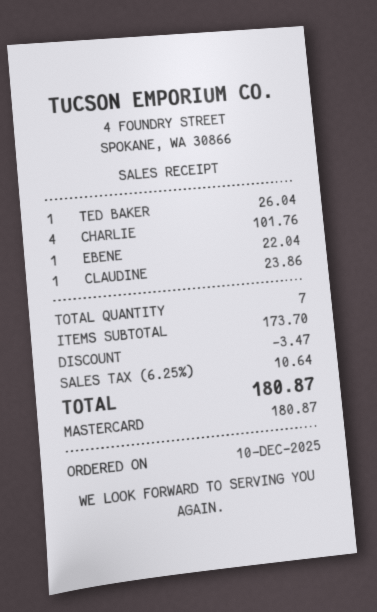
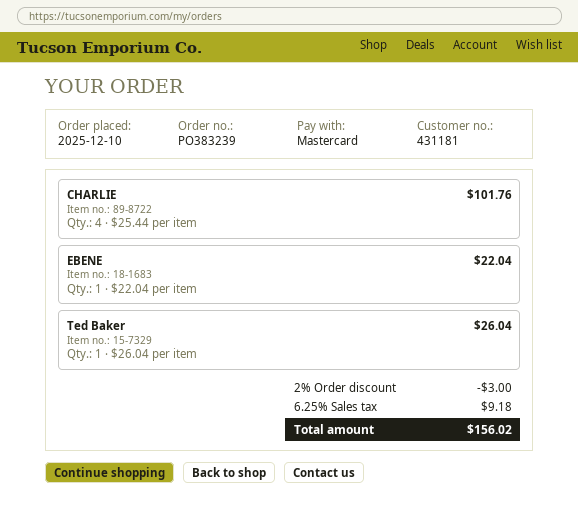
CLAUDINE: 1 for 23.86 -> none
discount: 3.47 -> 3.00
tax: 6.25% = 10.64 -> 6.25% = 9.18
total: 180.87 -> 156.02

